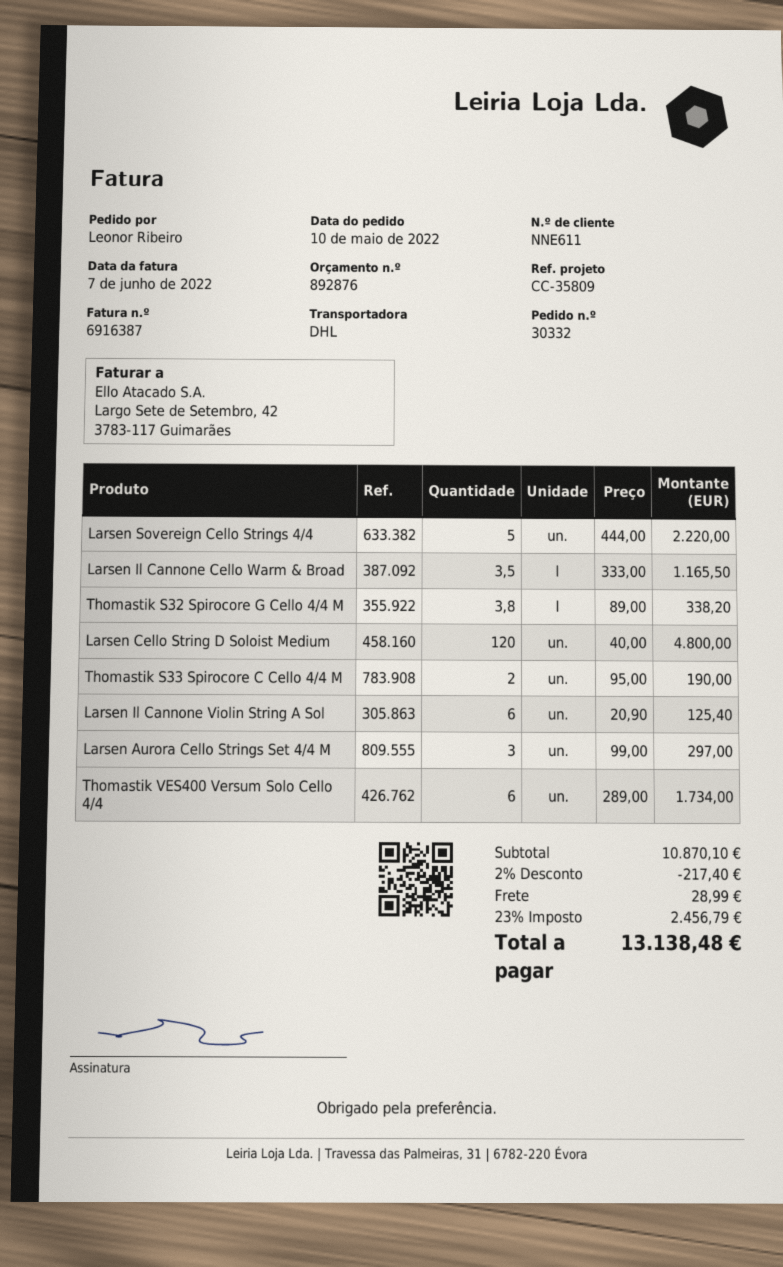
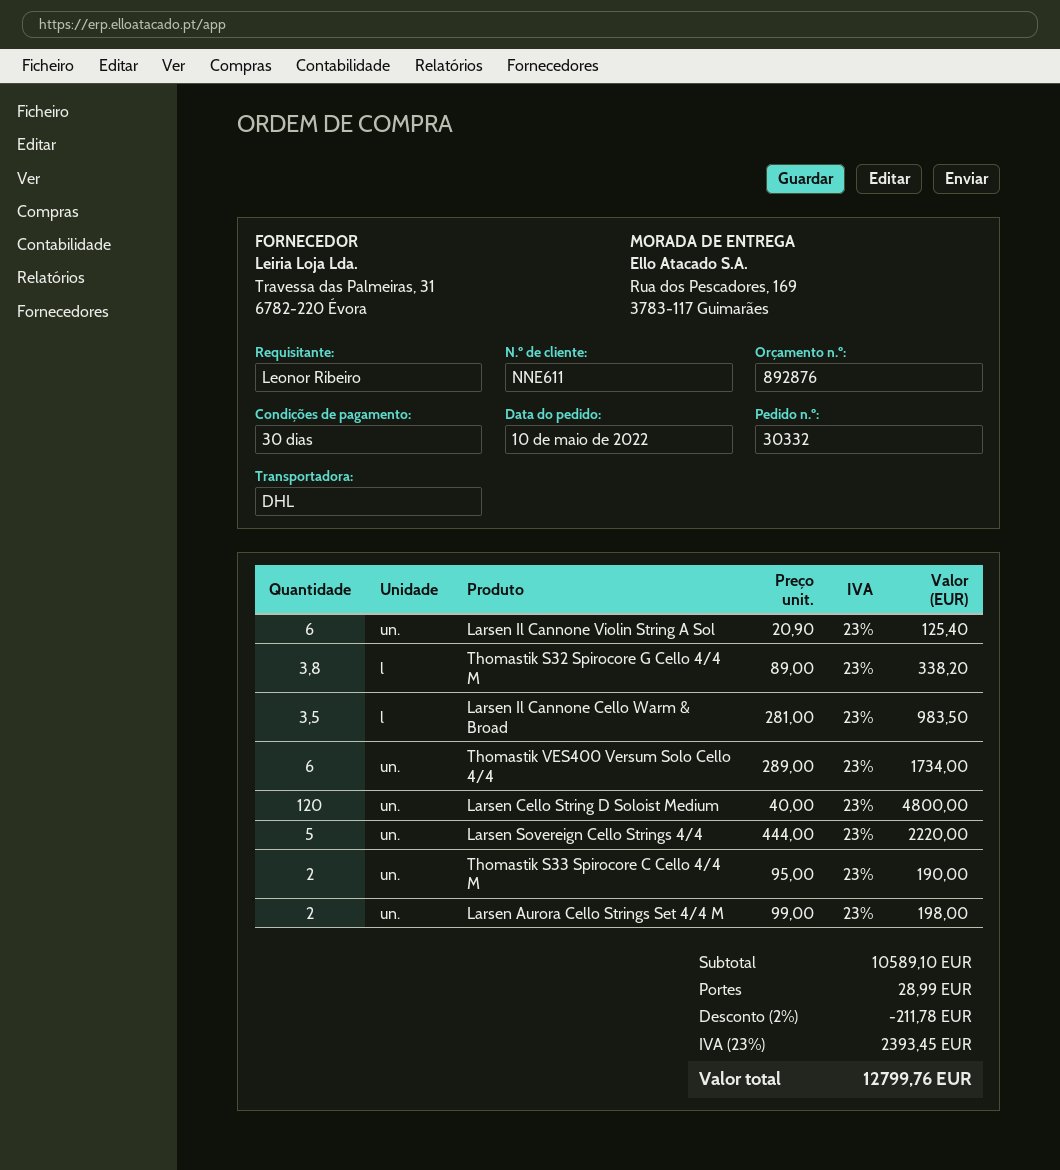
Larsen Il Cannone Cello Warm & Broad: 3.5 x 333.00 = 1165.50 -> 3.5 x 281.00 = 983.50
Larsen Aurora Cello Strings Set 4/4 M: 3 x 99.00 = 297.00 -> 2 x 99.00 = 198.00
subtotal: 10870.10 -> 10589.10
discount: 2% = 217.40 -> 2% = 211.78
tax: 23% = 2456.79 -> 23% = 2393.45
total: 13138.48 -> 12799.76

